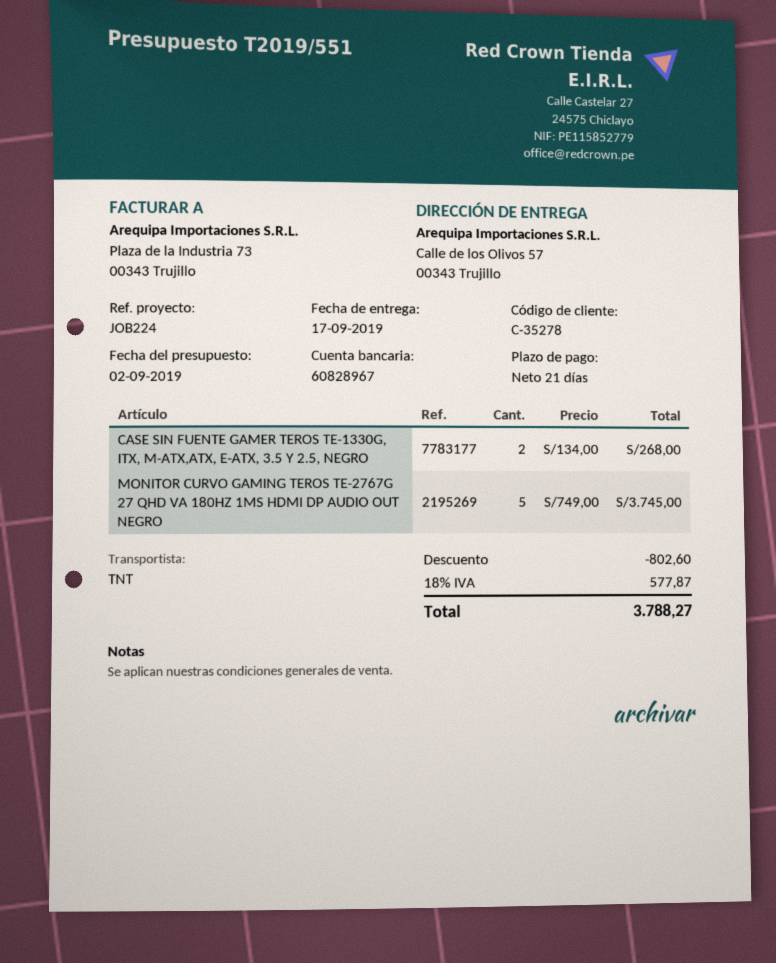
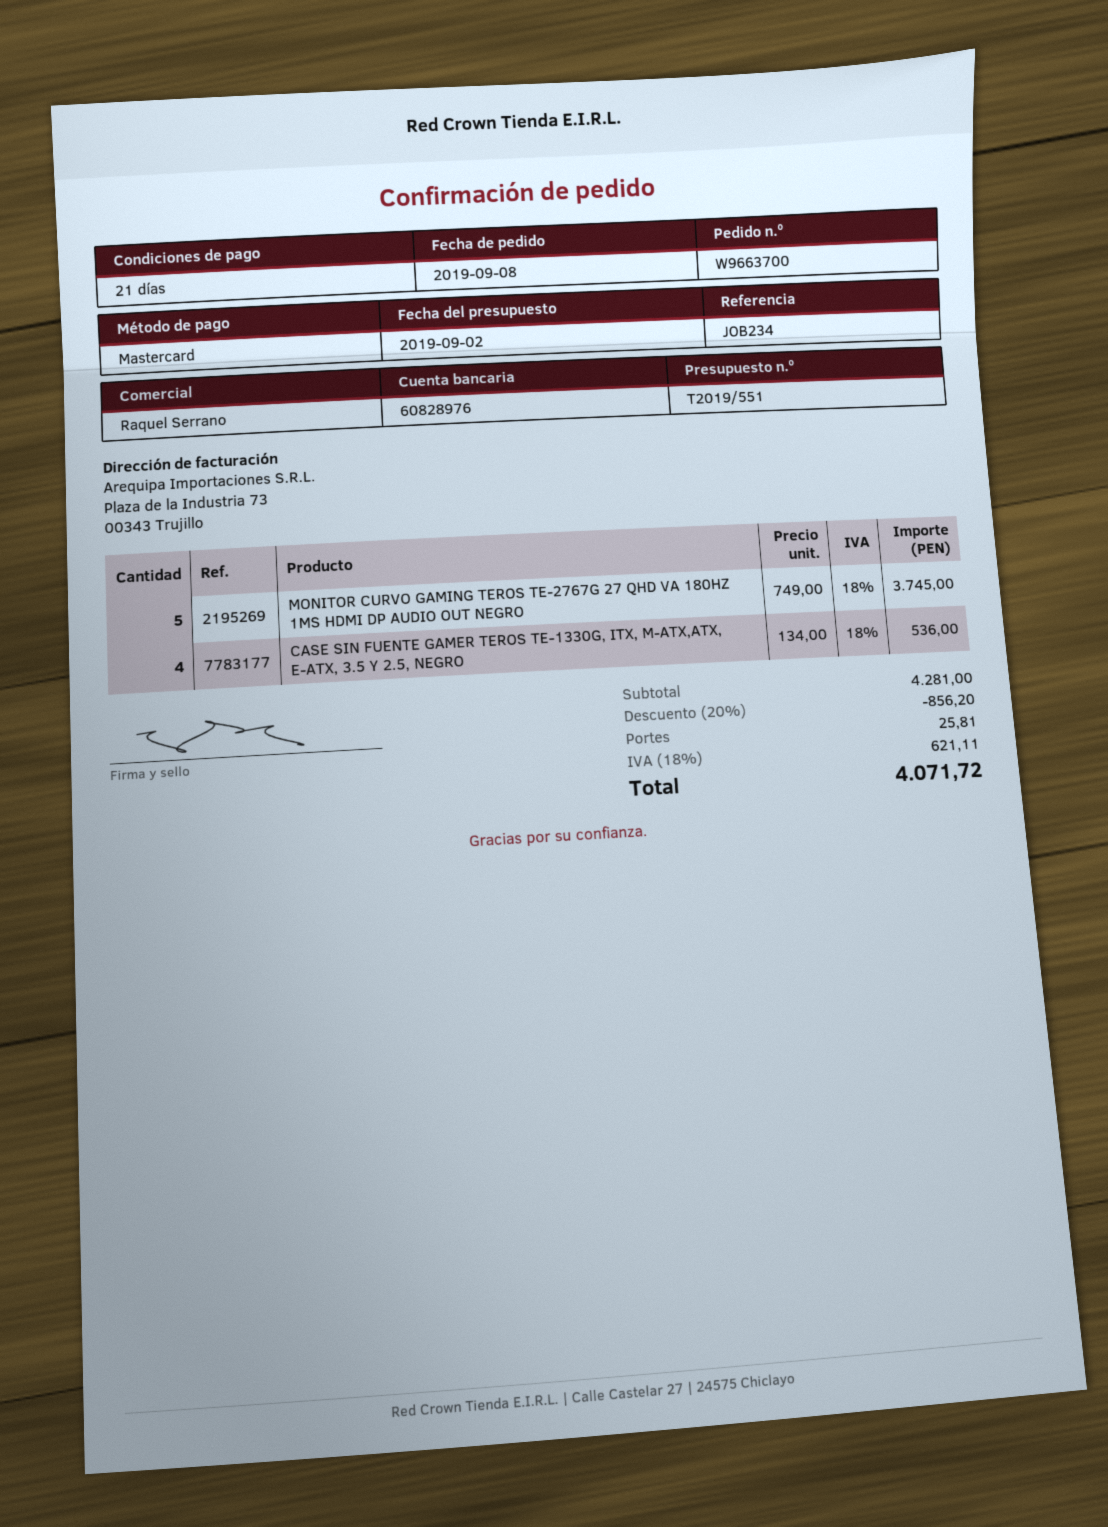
reference: JOB224 -> JOB234
bank account: 60828967 -> 60828976
CASE SIN FUENTE GAMER TEROS TE-1330G, ITX, M-ATX,ATX, E-ATX, 3.5 Y 2.5, NEGRO: 2 x 134.00 = 268.00 -> 4 x 134.00 = 536.00
discount: 802.60 -> 856.20
shipping: none -> 25.81
tax: 18% = 577.87 -> 18% = 621.11
total: 3788.27 -> 4071.72

